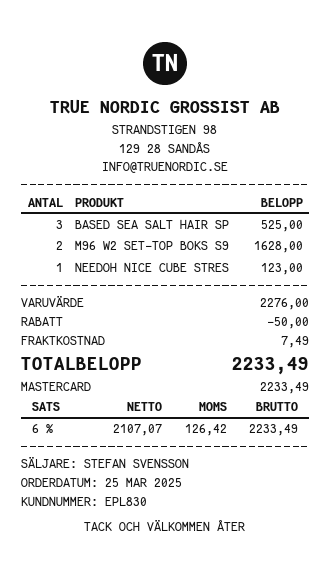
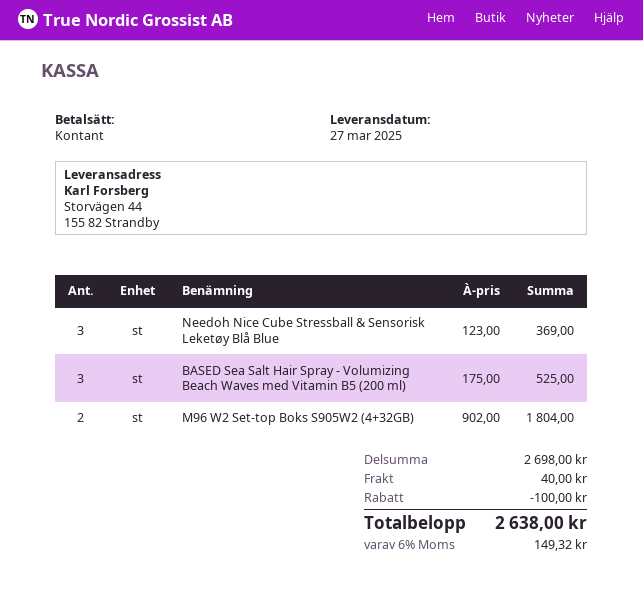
payment method: Mastercard -> cash
M96 W2 SET-TOP BOKS S9: 2 for 1628.00 -> 2 for 1804.00
NEEDOH NICE CUBE STRES: 1 for 123.00 -> 3 for 369.00
subtotal: 2276.00 -> 2698.00
discount: 50.00 -> 100.00
shipping: 7.49 -> 40.00
tax: 6% = 126.42 -> 6% = 149.32
total: 2233.49 -> 2638.00

